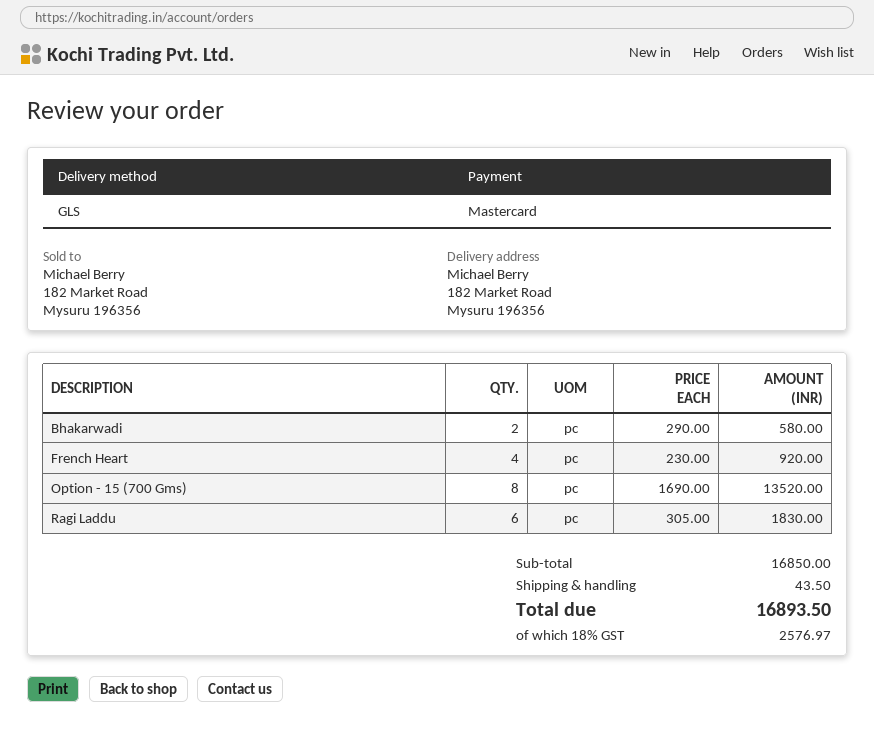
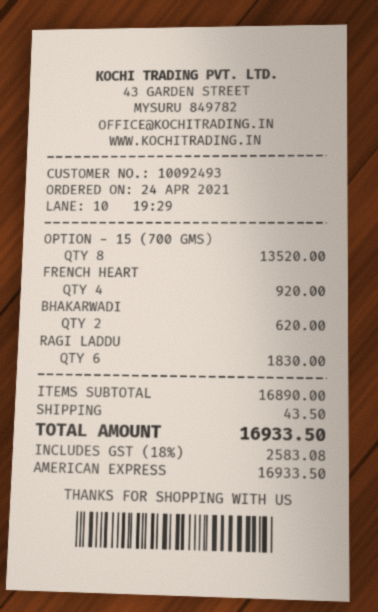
payment method: Mastercard -> American Express
Bhakarwadi: 2 for 580.00 -> 2 for 620.00
subtotal: 16850.00 -> 16890.00
tax: 18% = 2576.97 -> 18% = 2583.08
total: 16893.50 -> 16933.50

